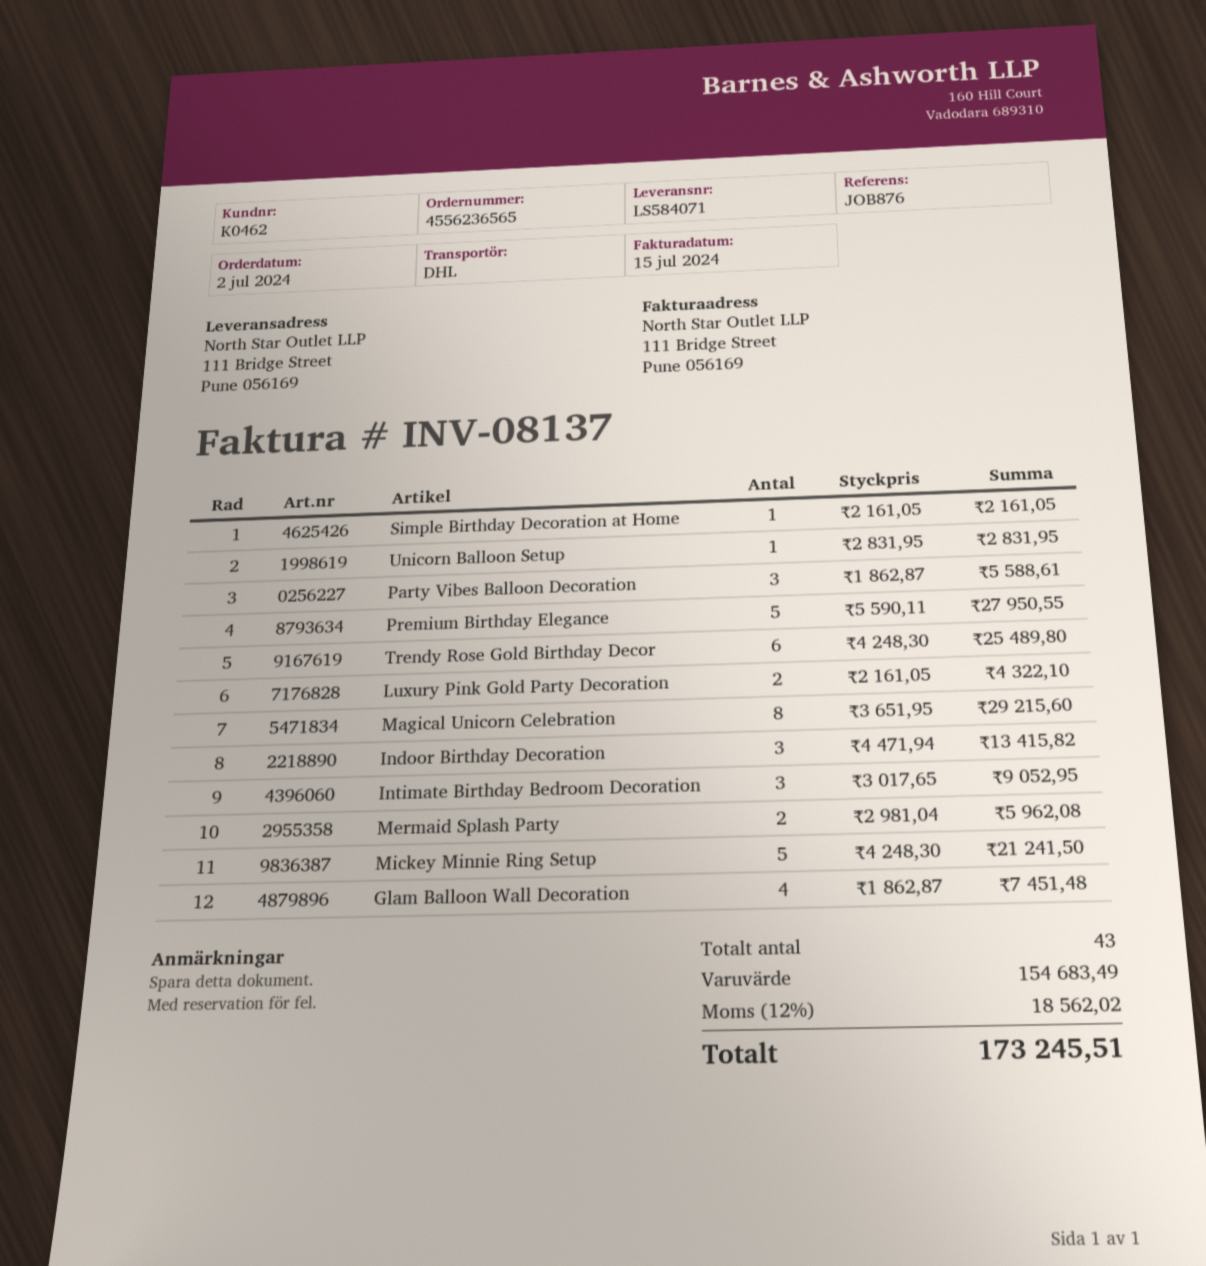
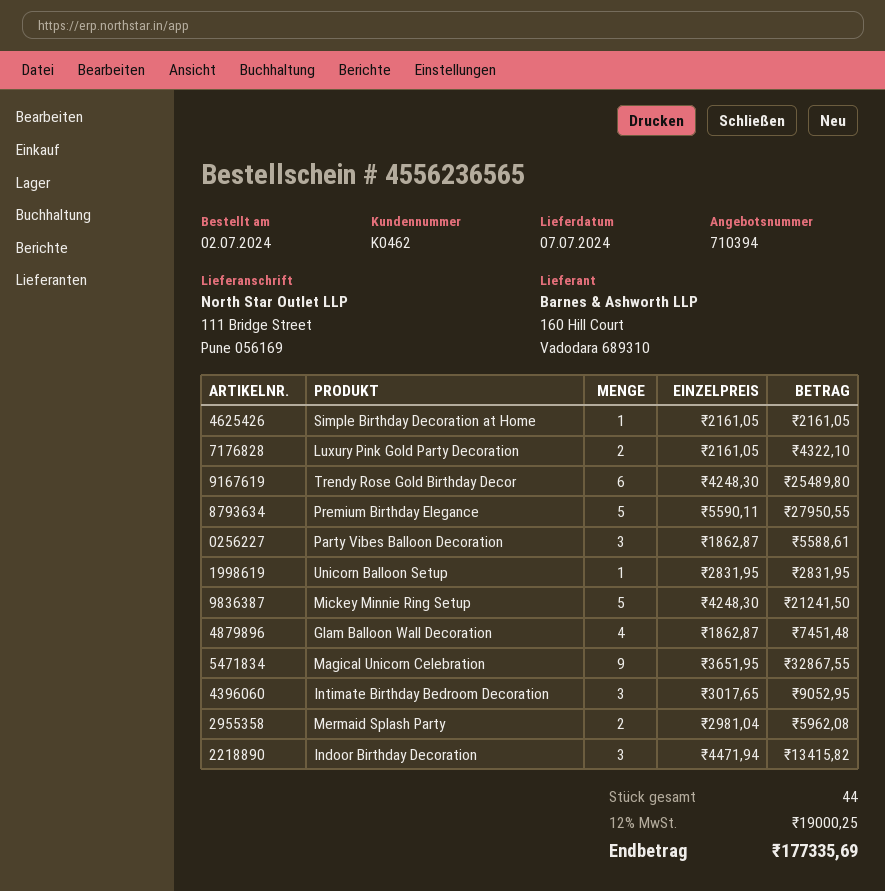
Magical Unicorn Celebration: 8 x 3651.95 = 29215.60 -> 9 x 3651.95 = 32867.55
total quantity: 43 -> 44
tax: 12% = 18562.02 -> 12% = 19000.25
total: 173245.51 -> 177335.69

